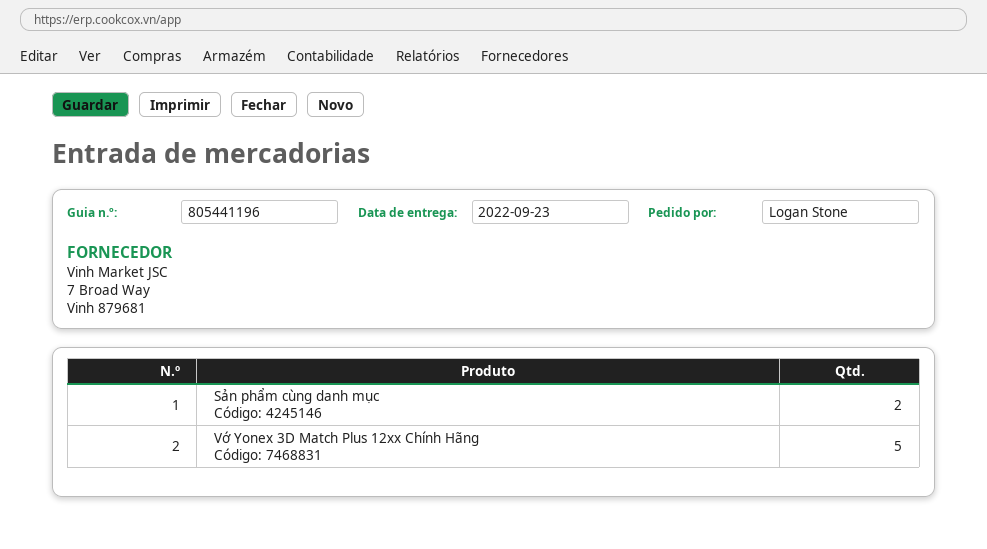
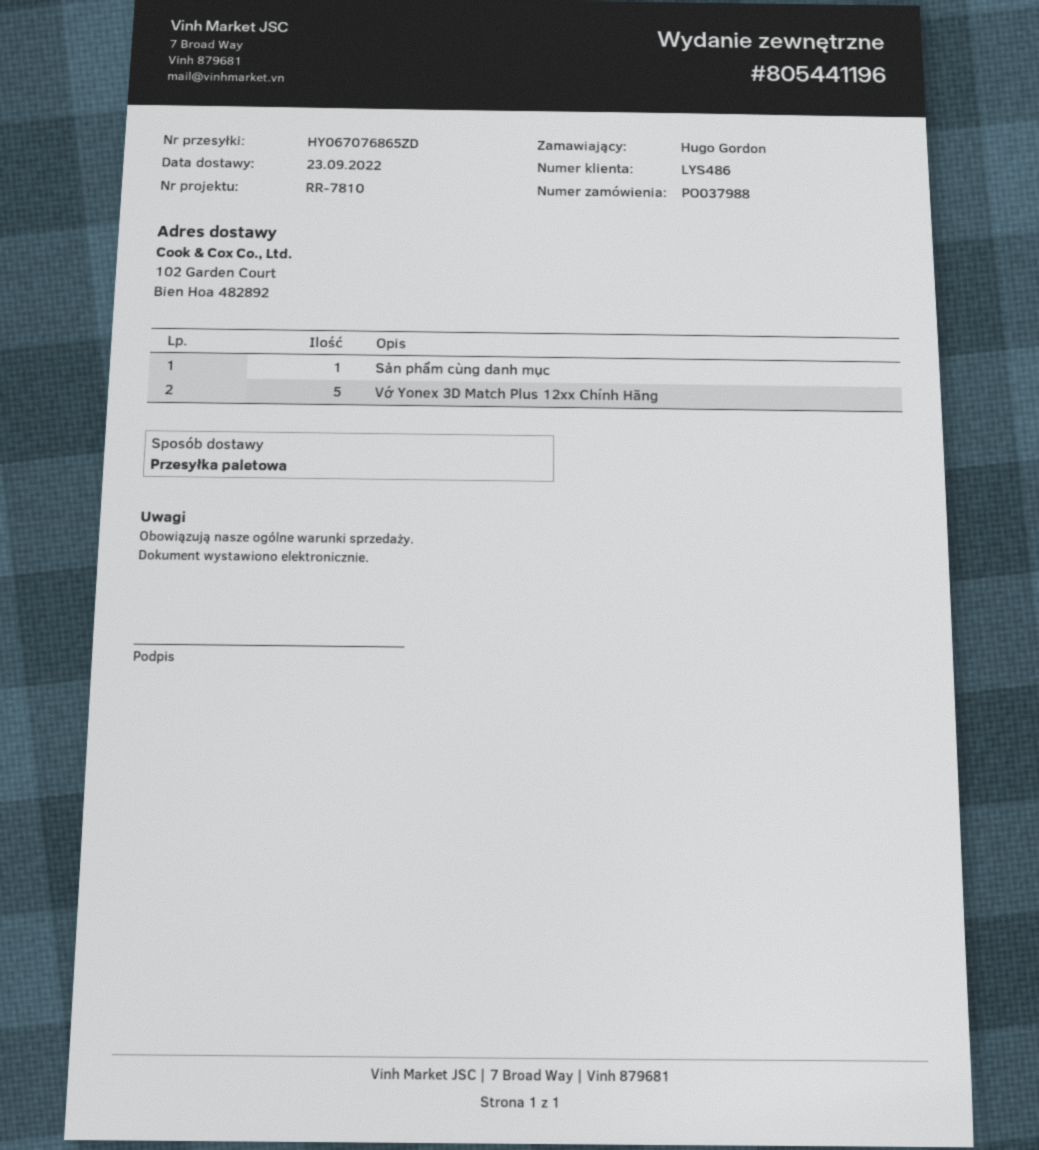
ordered by: Logan Stone -> Hugo Gordon
Sản phẩm cùng danh mục: 2 -> 1

